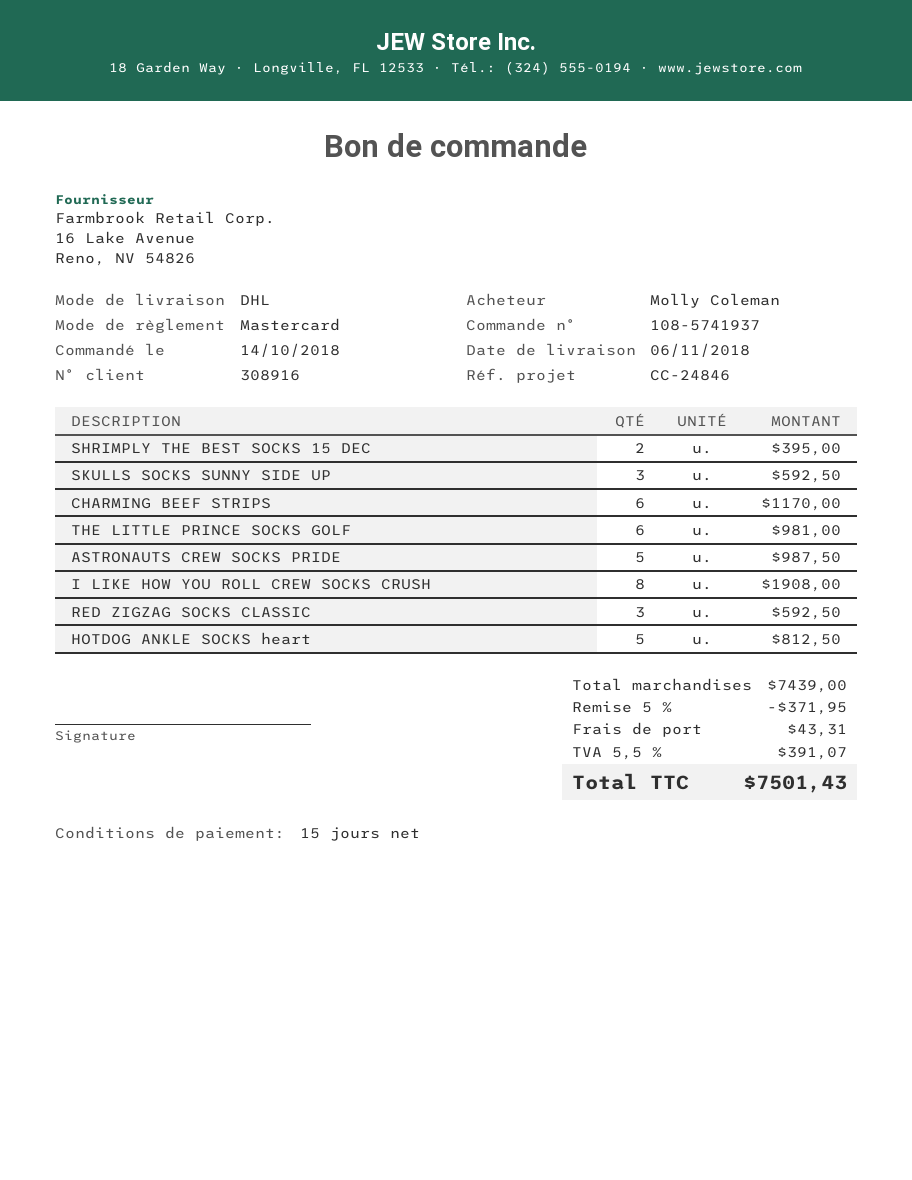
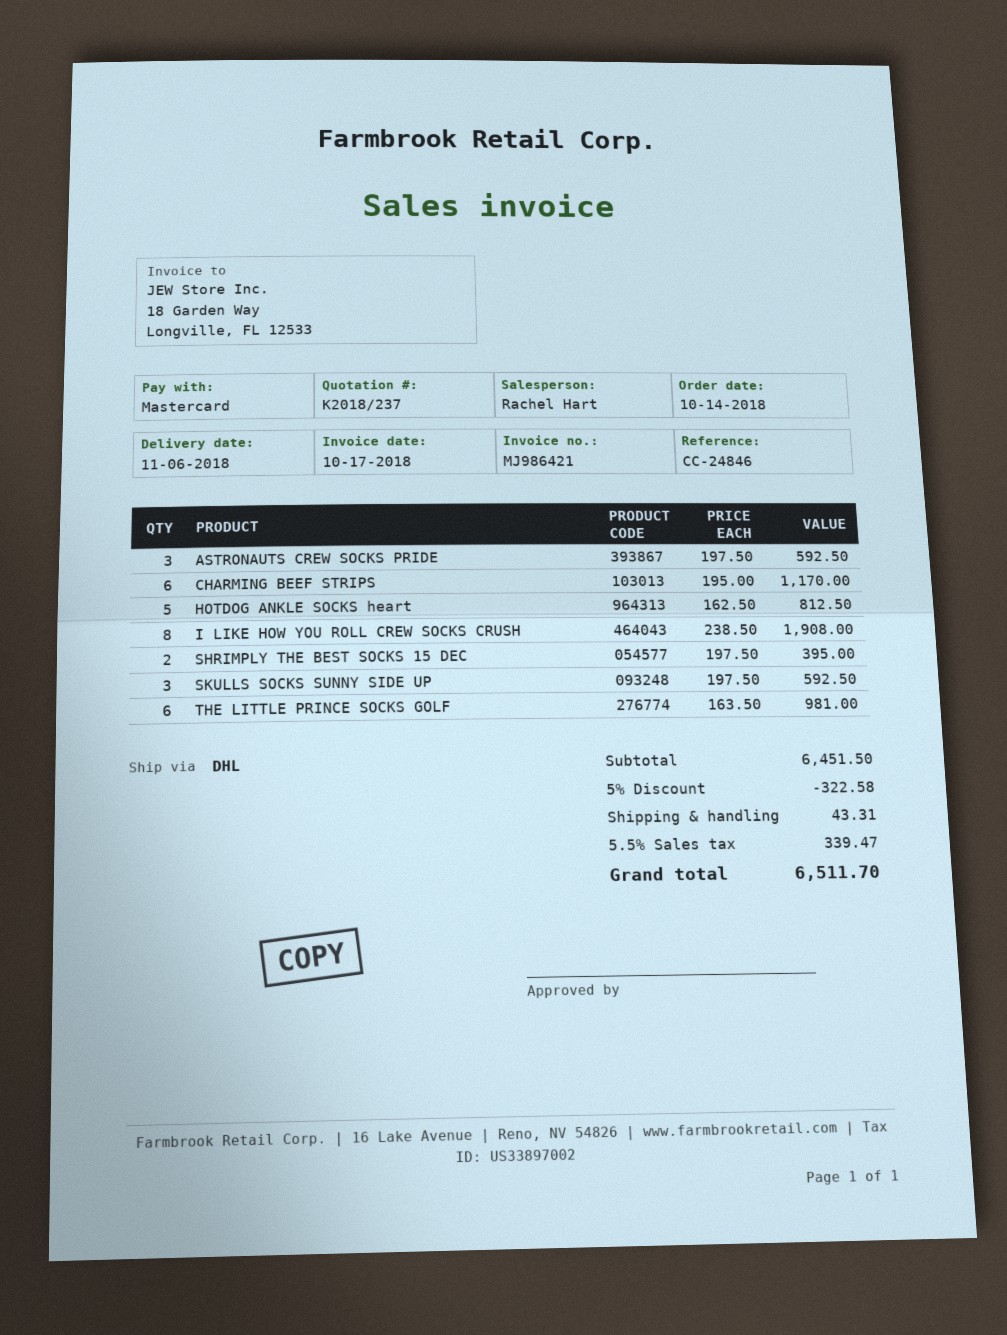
ASTRONAUTS CREW SOCKS PRIDE: 5 for 987.50 -> 3 for 592.50
RED ZIGZAG SOCKS CLASSIC: 3 for 592.50 -> none
subtotal: 7439.00 -> 6451.50
discount: 5% = 371.95 -> 5% = 322.58
tax: 5.5% = 391.07 -> 5.5% = 339.47
total: 7501.43 -> 6511.70

